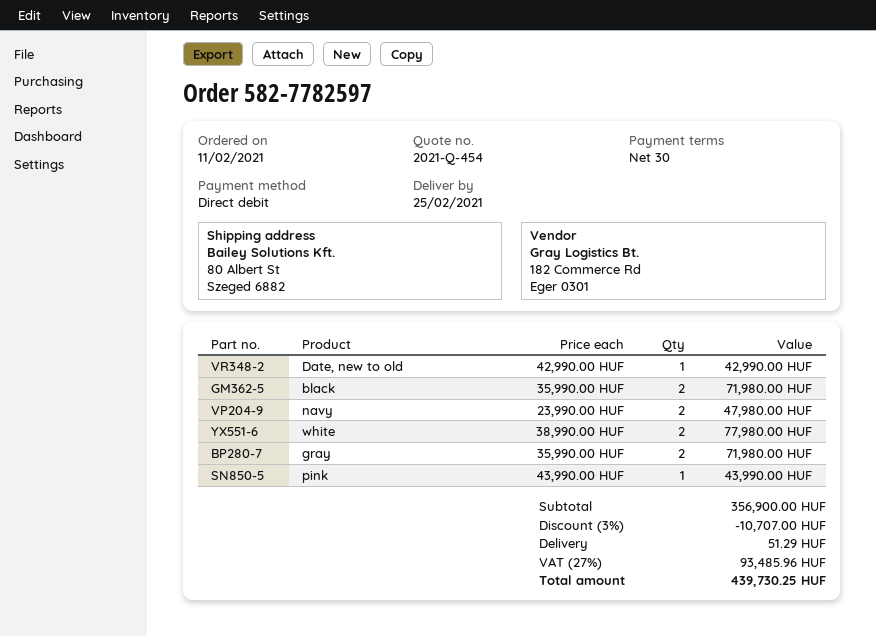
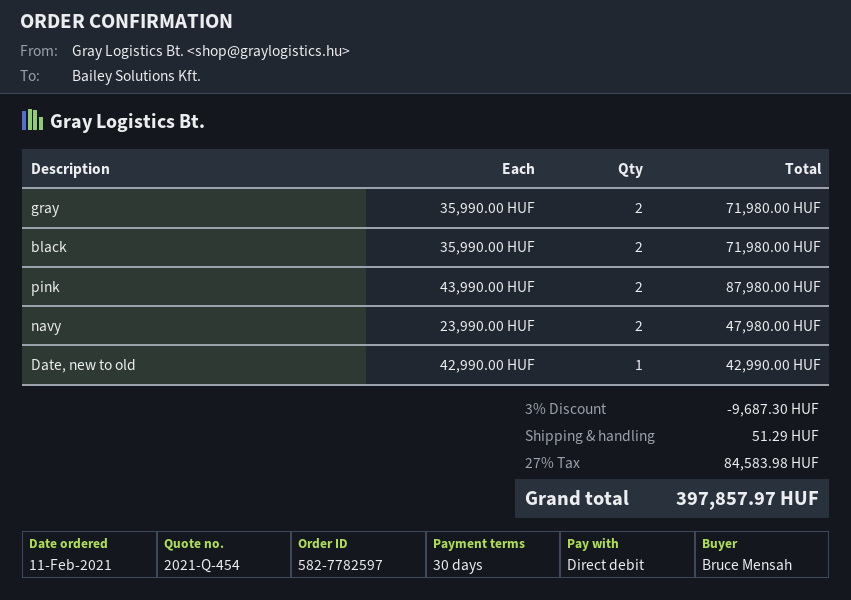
white: 2 x 38990.00 = 77980.00 -> none
pink: 1 x 43990.00 = 43990.00 -> 2 x 43990.00 = 87980.00
discount: 3% = 10707.00 -> 3% = 9687.30
tax: 27% = 93485.96 -> 27% = 84583.98
total: 439730.25 -> 397857.97

